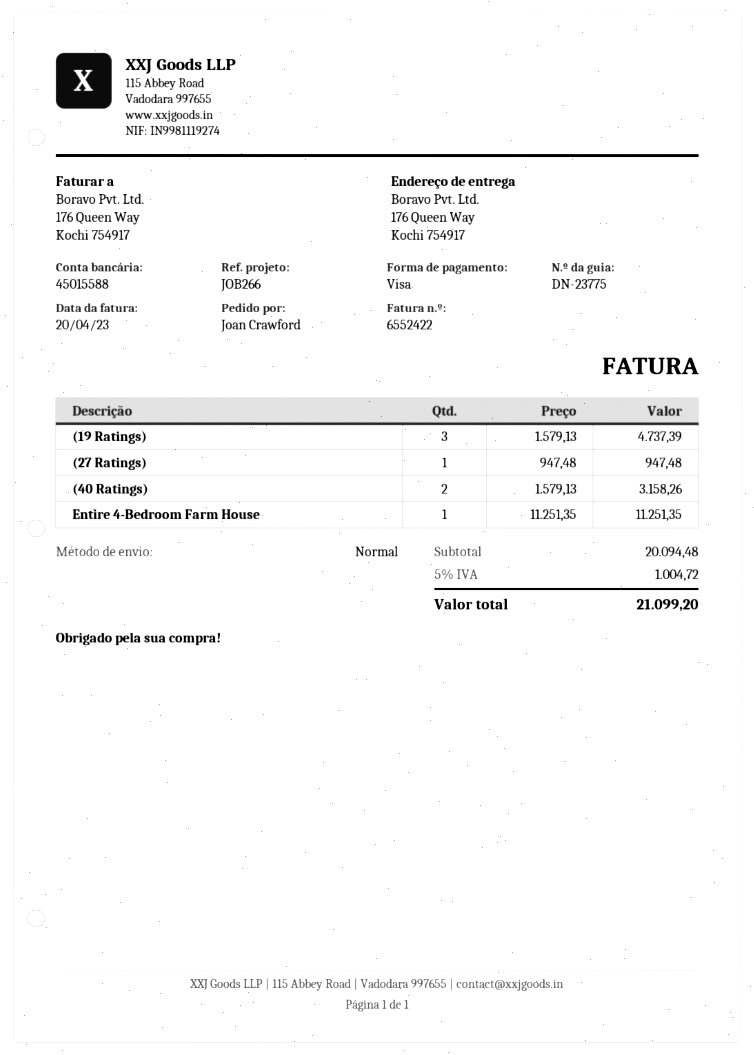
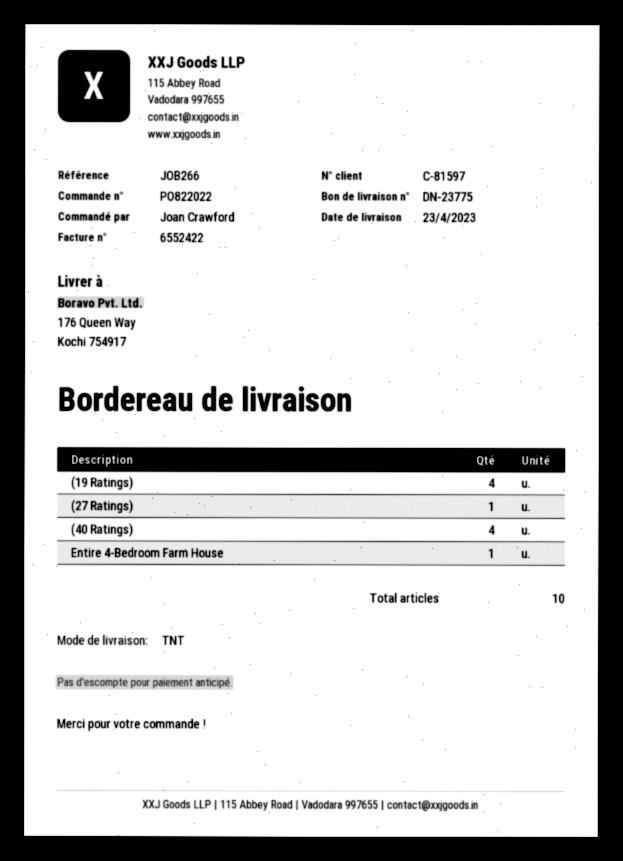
shipping method: standard -> TNT
(19 Ratings): 3 -> 4
(40 Ratings): 2 -> 4

